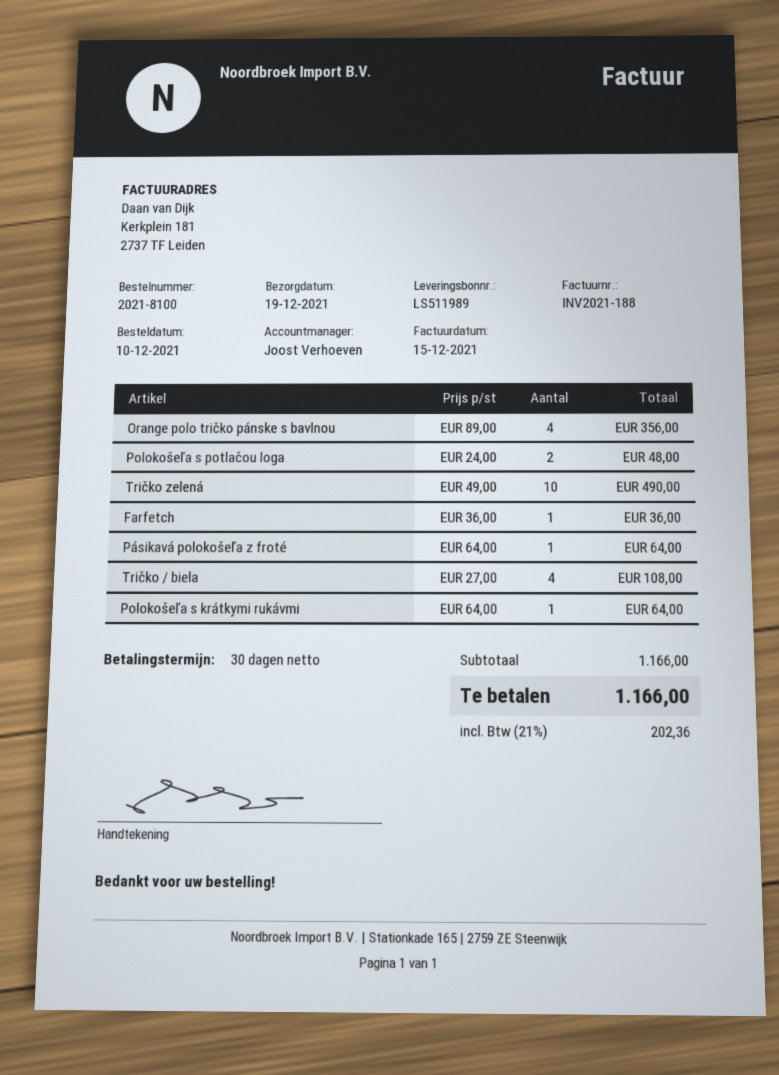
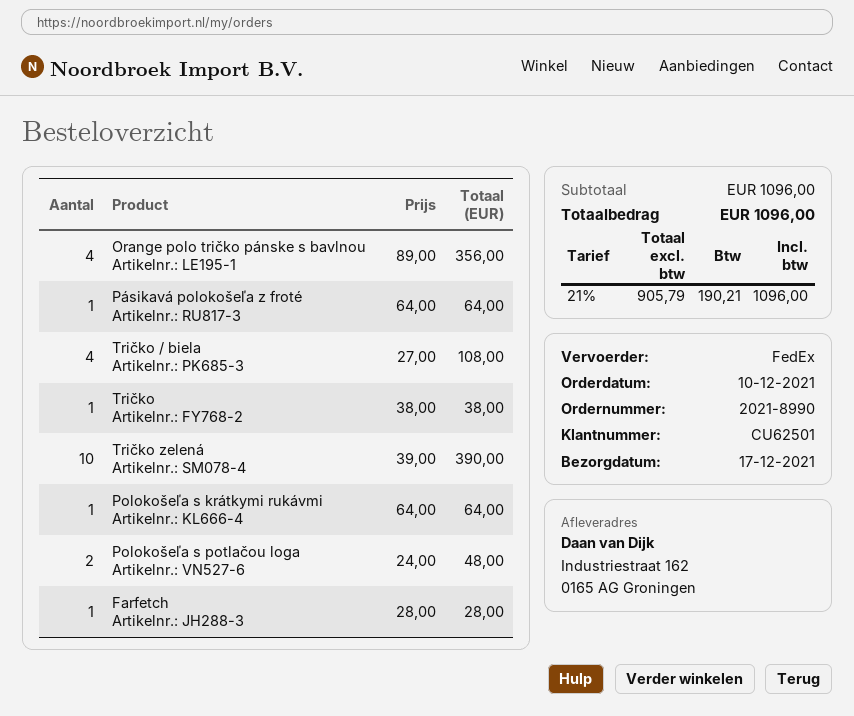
order number: 2021-8100 -> 2021-8990
delivery date: 2021-12-19 -> 2021-12-17
Tričko zelená: 10 x 49.00 = 490.00 -> 10 x 39.00 = 390.00
Farfetch: 1 x 36.00 = 36.00 -> 1 x 28.00 = 28.00
Tričko: none -> 1 x 38.00 = 38.00
subtotal: 1166.00 -> 1096.00
tax: 21% = 202.36 -> 21% = 190.21
total: 1166.00 -> 1096.00

